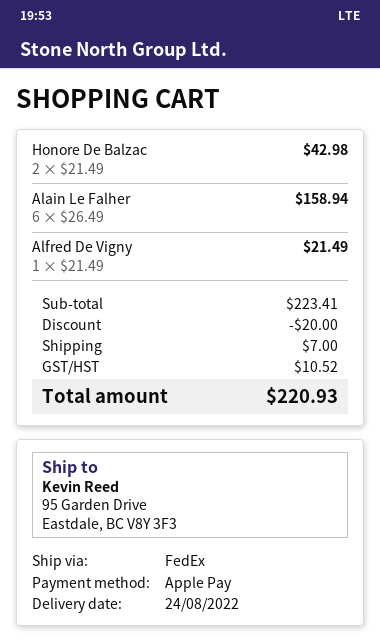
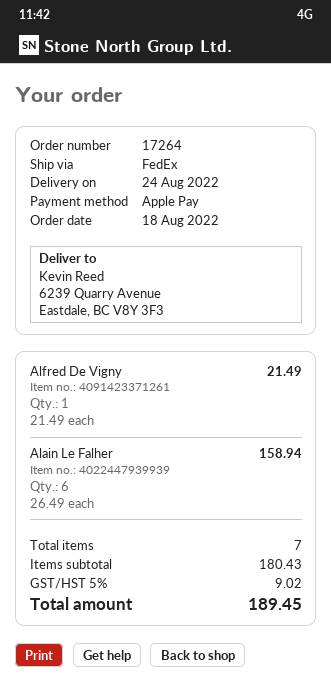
ship to: 95 Garden Drive, Eastdale, BC V8Y 3F3 -> 6239 Quarry Avenue, Eastdale, BC V8Y 3F3
Honore De Balzac: 2 x 21.49 = 42.98 -> none
subtotal: 223.41 -> 180.43
discount: 20.00 -> none
shipping: 7.00 -> none
tax: 10.52 -> 9.02
total: 220.93 -> 189.45

